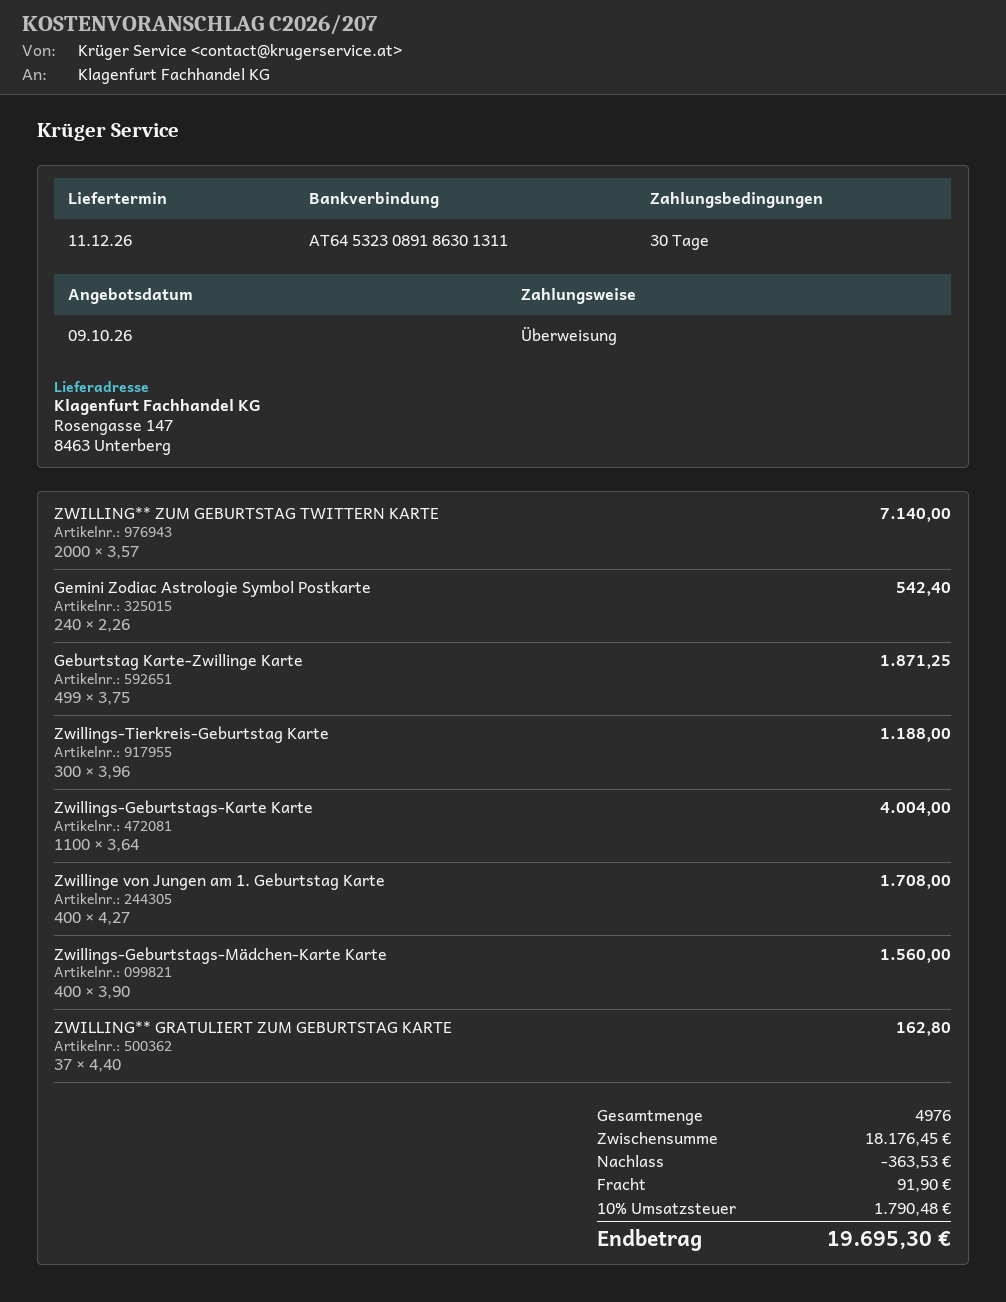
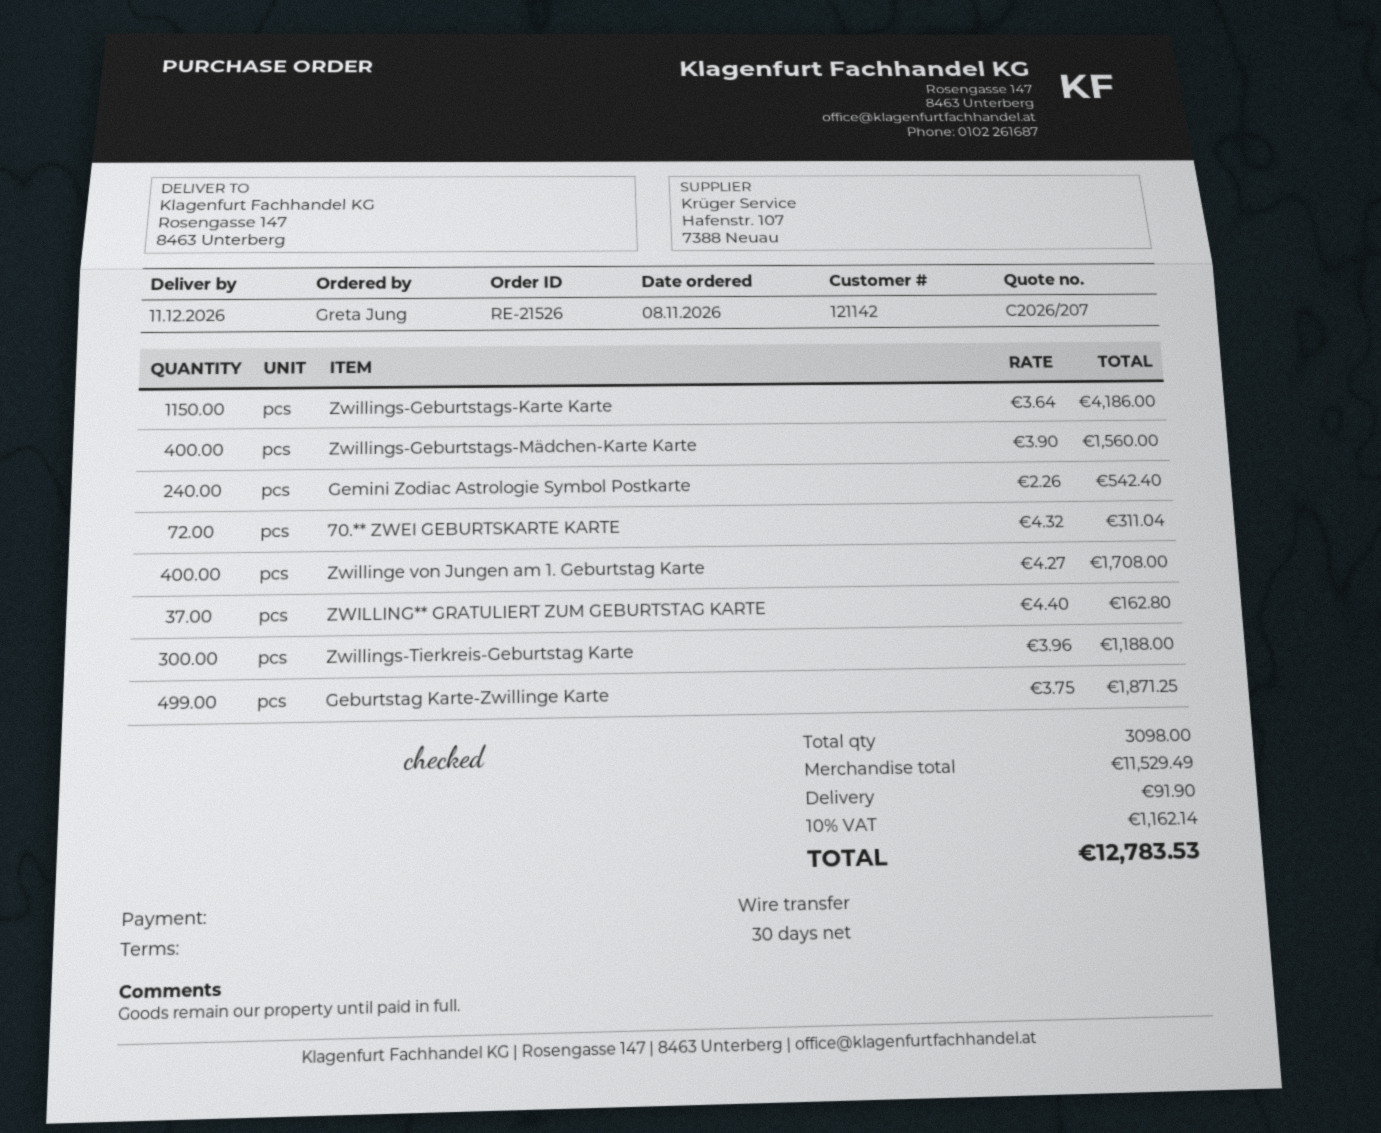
ZWILLING** ZUM GEBURTSTAG TWITTERN KARTE: 2000 x 3.57 = 7140.00 -> none
Zwillings-Geburtstags-Karte Karte: 1100 x 3.64 = 4004.00 -> 1150 x 3.64 = 4186.00
70.** ZWEI GEBURTSKARTE KARTE: none -> 72 x 4.32 = 311.04
total quantity: 4976 -> 3098
subtotal: 18176.45 -> 11529.49
discount: 363.53 -> none
tax: 10% = 1790.48 -> 10% = 1162.14
total: 19695.30 -> 12783.53

